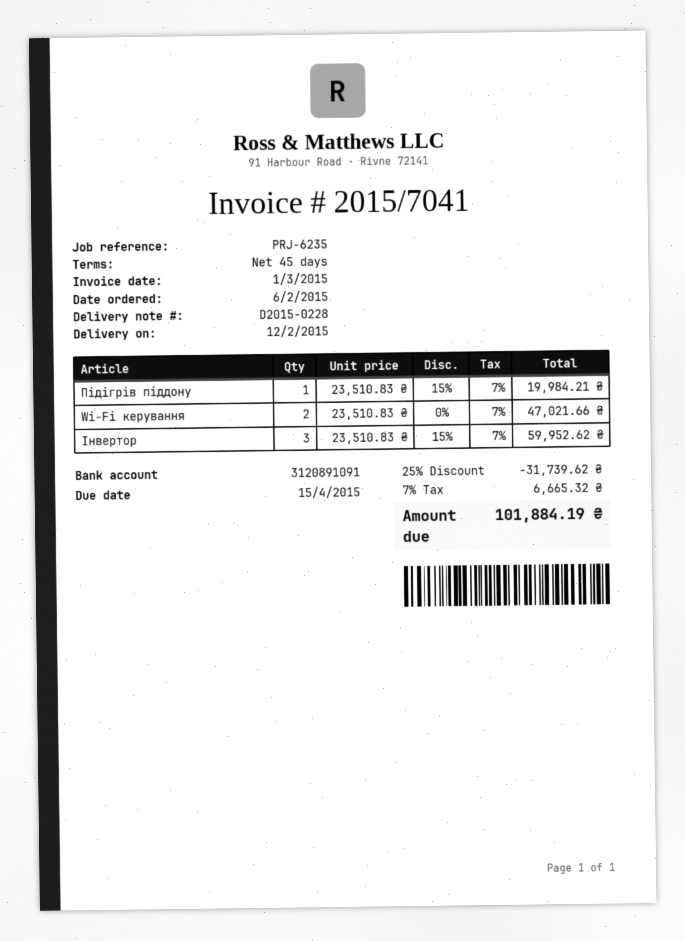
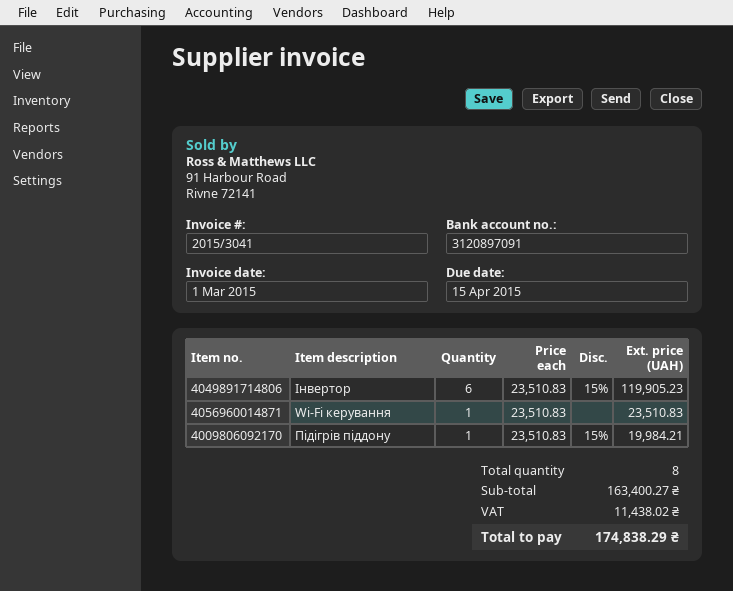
invoice number: 2015/7041 -> 2015/3041
bank account: 3120891091 -> 3120897091
Wi-Fi керування: 2 x 23510.83 = 47021.66 -> 1 x 23510.83 = 23510.83
Інвертор: 3 x 23510.83 - 15% = 59952.62 -> 6 x 23510.83 - 15% = 119905.23
discount: 25% = 31739.62 -> none
tax: 6665.32 -> 11438.02
total: 101884.19 -> 174838.29

